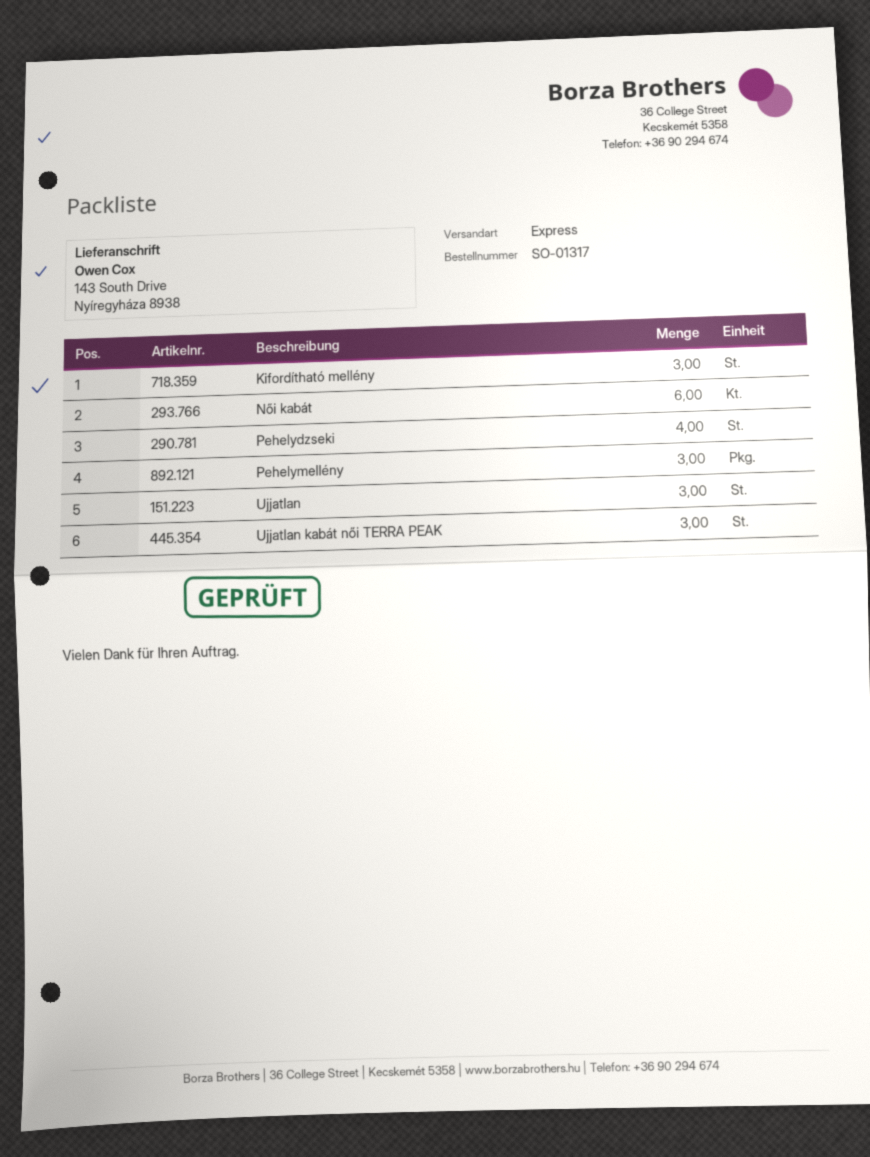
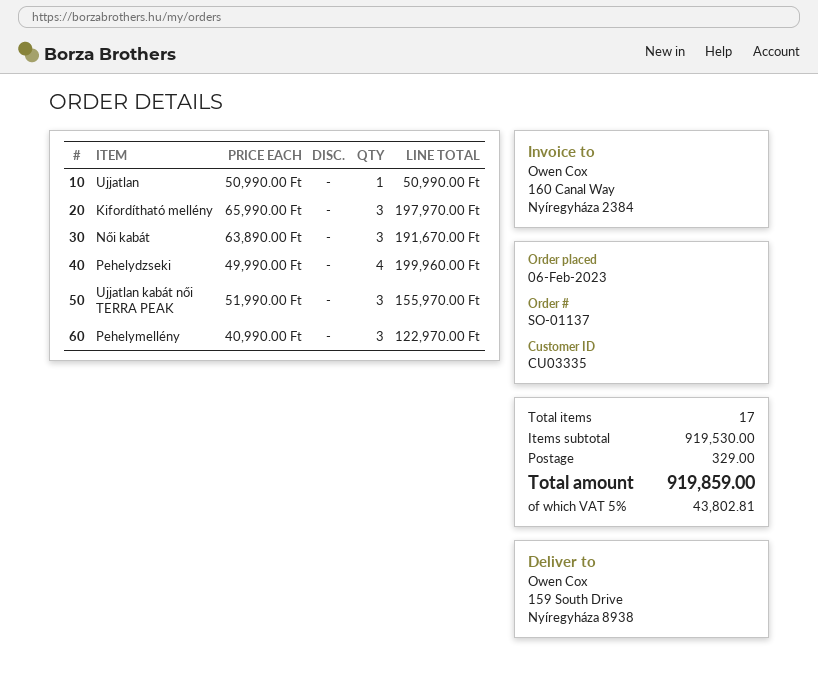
order number: SO-01317 -> SO-01137
ship to: 143 South Drive, Nyíregyháza 8938 -> 159 South Drive, Nyíregyháza 8938
Női kabát: 6 -> 3
Ujjatlan: 3 -> 1

